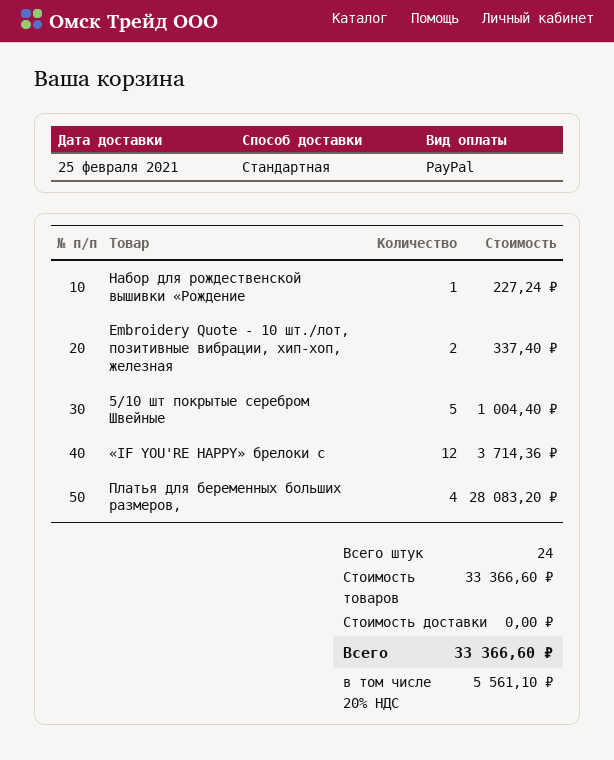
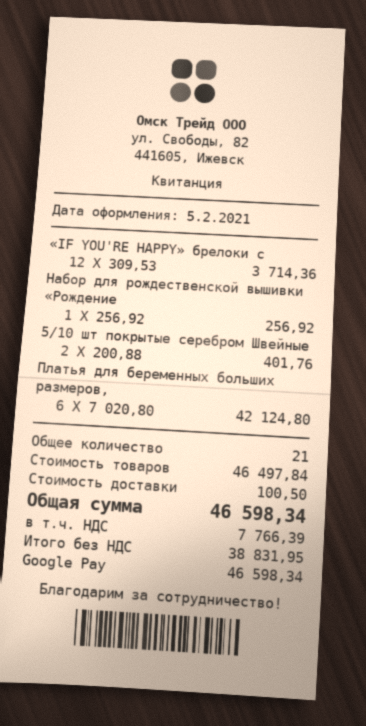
payment method: PayPal -> Google Pay
Набор для рождественской вышивки «Рождение: 1 for 227.24 -> 1 for 256.92
Embroidery Quote - 10 шт./лот, позитивные вибрации, хип-хоп, железная: 2 for 337.40 -> none
5/10 шт покрытые серебром Швейные: 5 for 1004.40 -> 2 for 401.76
Платья для беременных больших размеров,: 4 for 28083.20 -> 6 for 42124.80
total quantity: 24 -> 21
subtotal: 33366.60 -> 46497.84
shipping: 0.00 -> 100.50
tax: 5561.10 -> 7766.39
total: 33366.60 -> 46598.34

